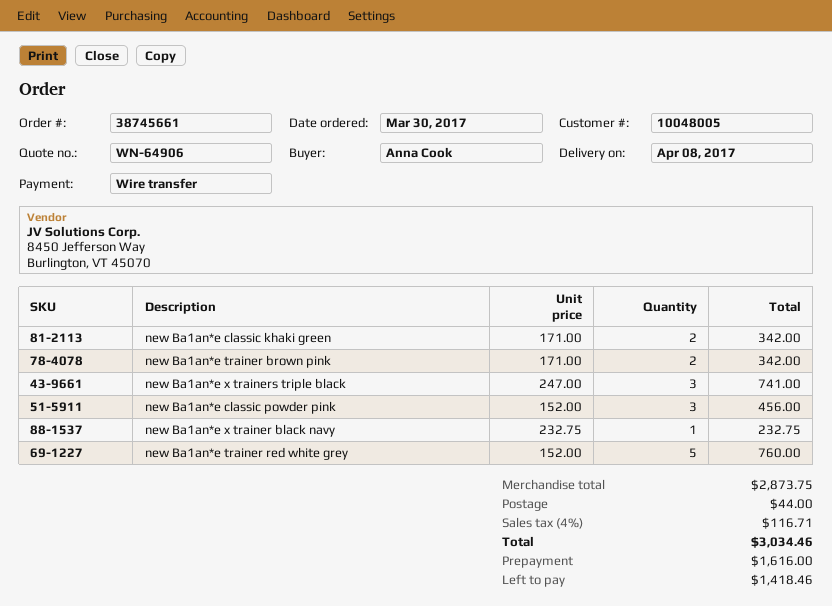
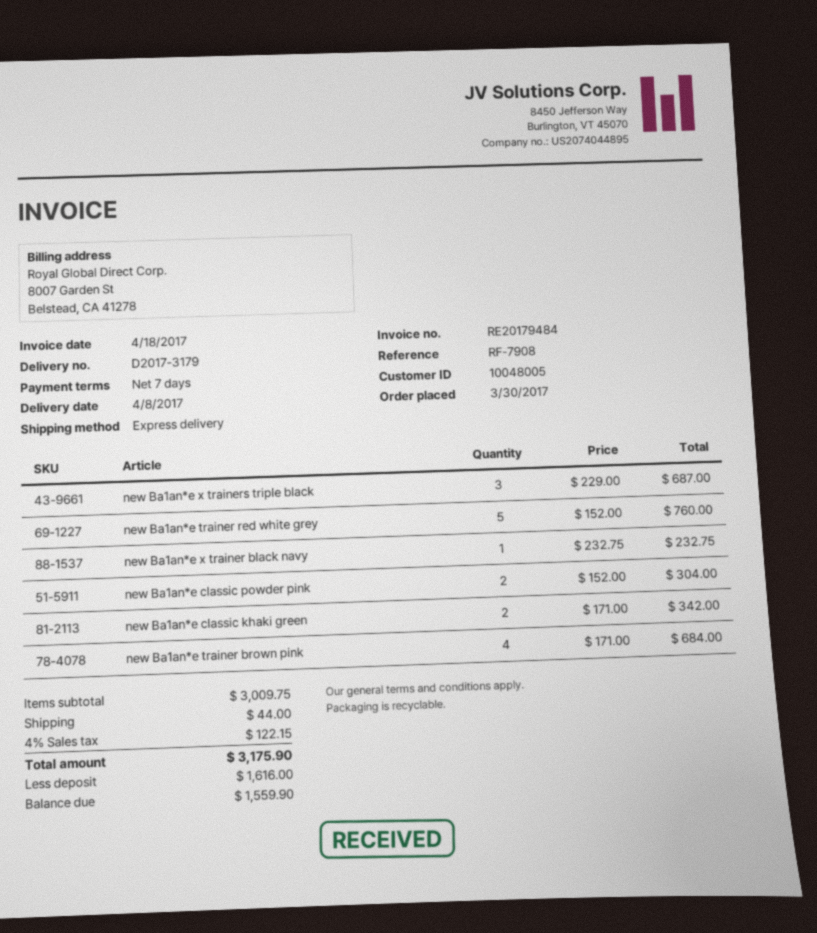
new Ba1an*e trainer brown pink: 2 x 171.00 = 342.00 -> 4 x 171.00 = 684.00
new Ba1an*e x trainers triple black: 3 x 247.00 = 741.00 -> 3 x 229.00 = 687.00
new Ba1an*e classic powder pink: 3 x 152.00 = 456.00 -> 2 x 152.00 = 304.00
subtotal: 2873.75 -> 3009.75
tax: 4% = 116.71 -> 4% = 122.15
total: 3034.46 -> 3175.90
balance: 1418.46 -> 1559.90

